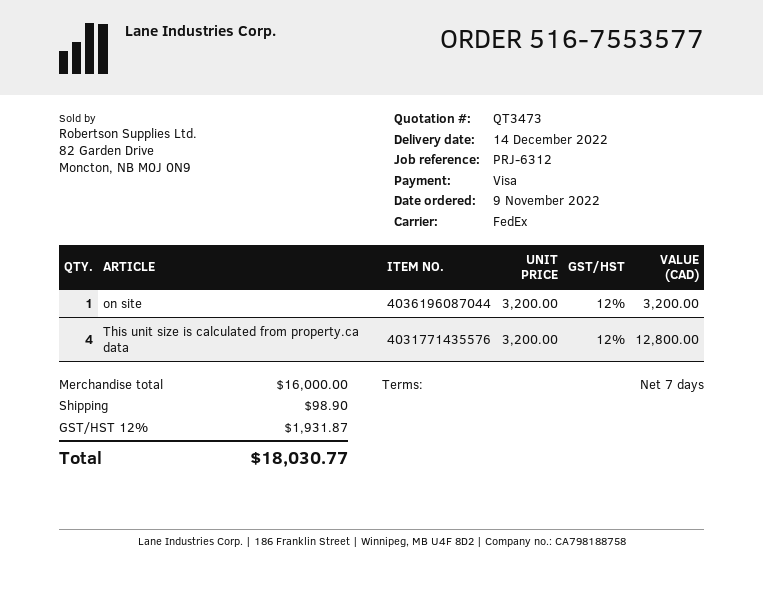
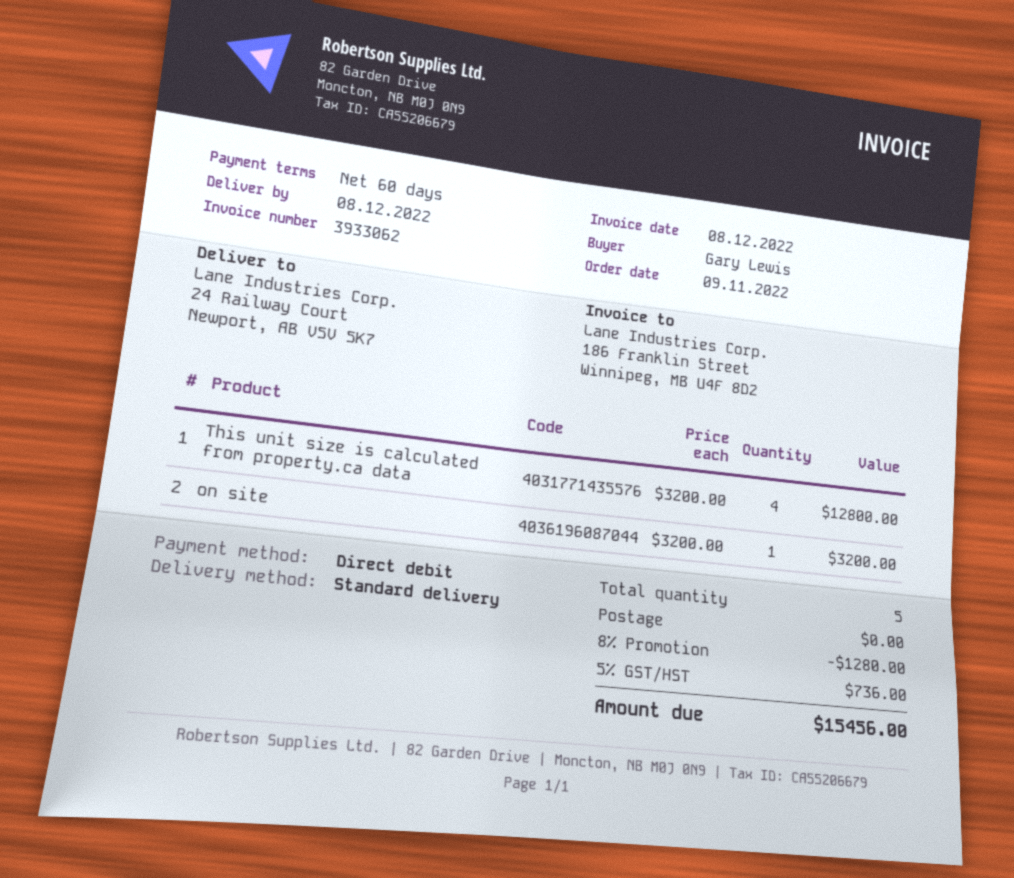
delivery date: 2022-12-14 -> 2022-12-08
payment terms: 7 days -> 60 days
payment method: Visa -> direct debit
shipping method: FedEx -> standard
discount: none -> 8% = 1280.00
shipping: 98.90 -> 0.00
tax: 12% = 1931.87 -> 5% = 736.00
total: 18030.77 -> 15456.00

